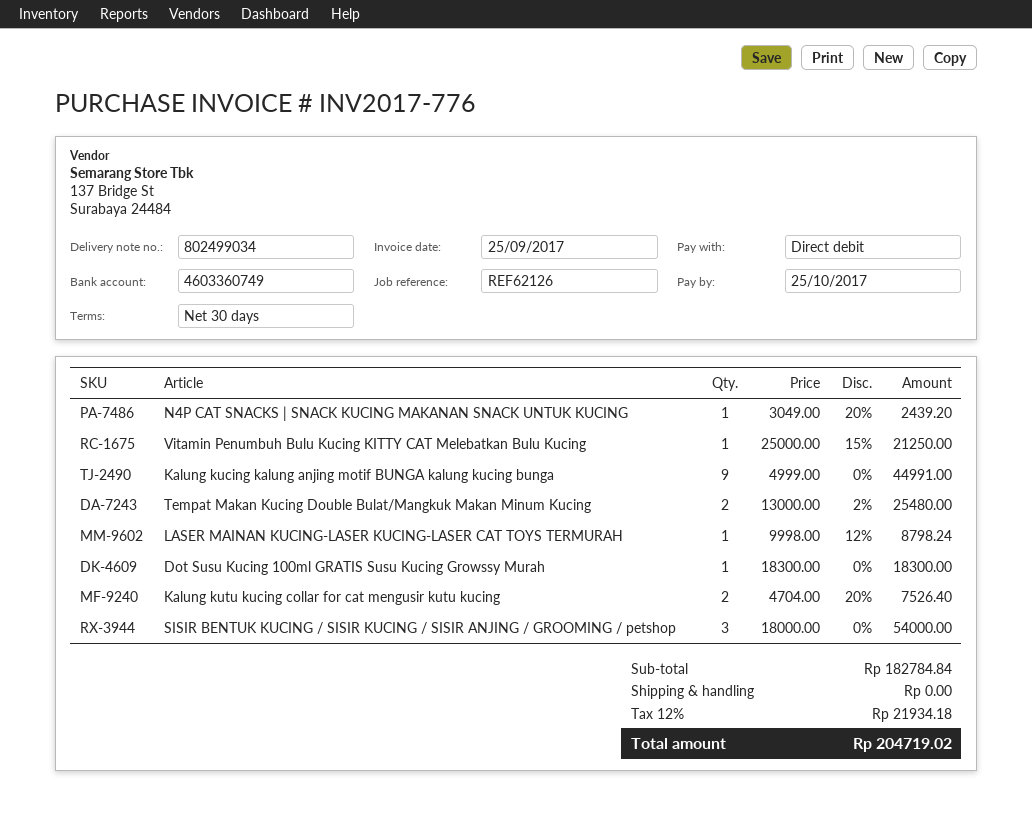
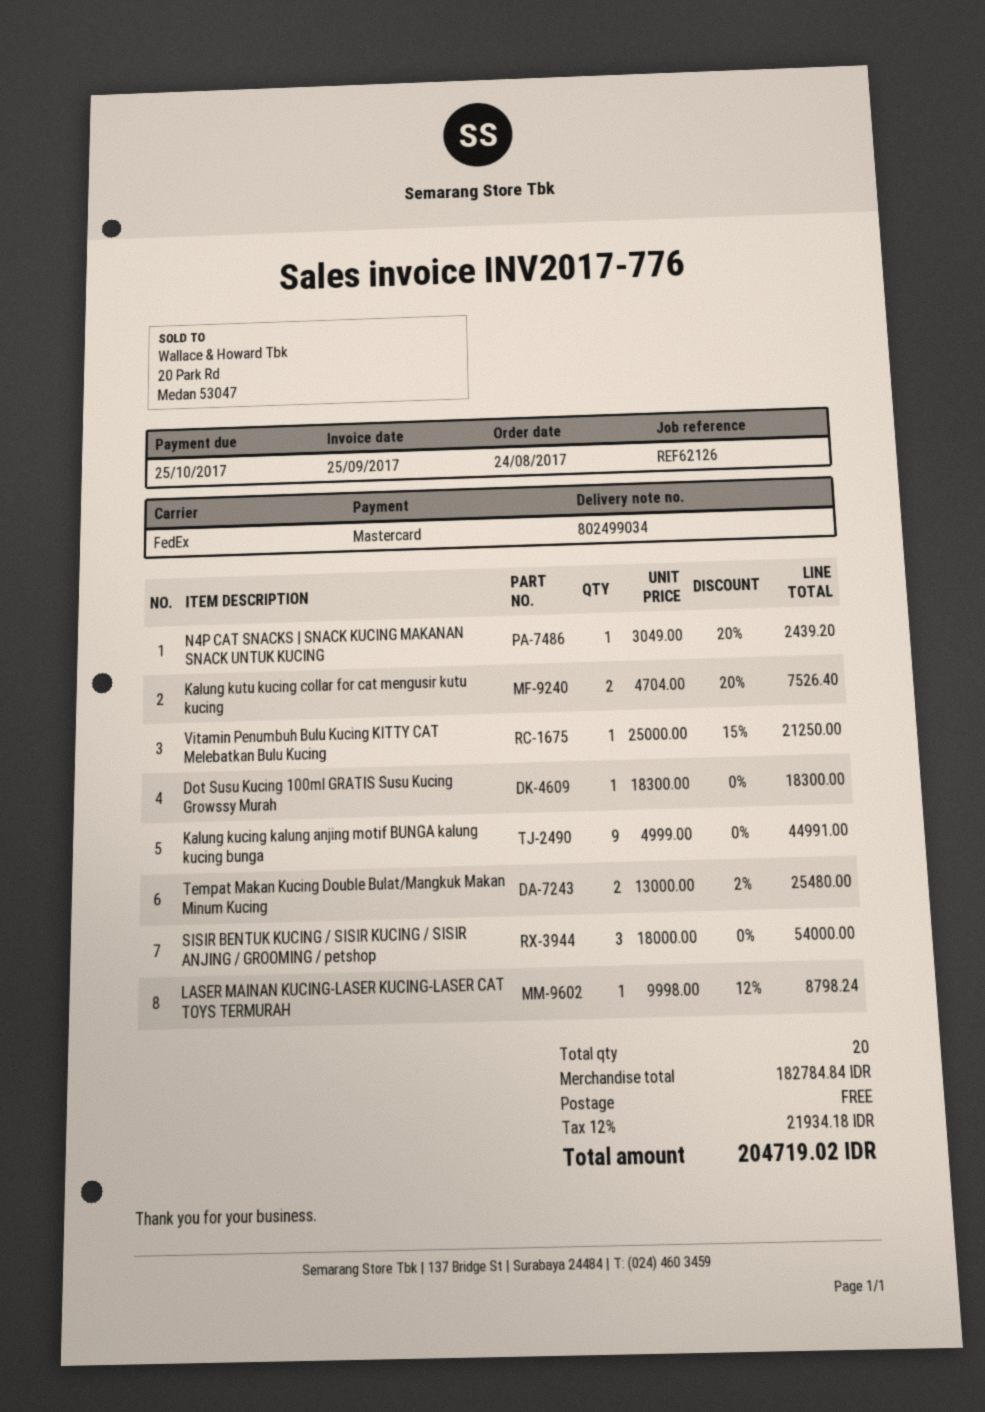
payment method: direct debit -> Mastercard

